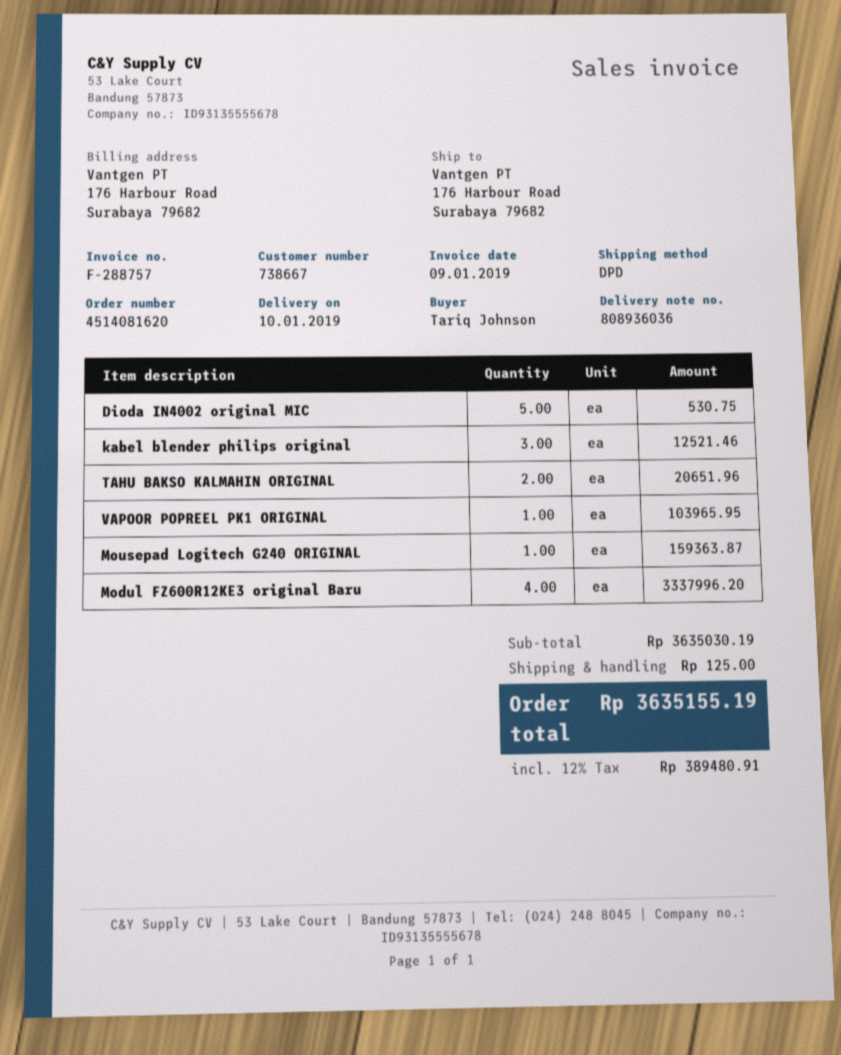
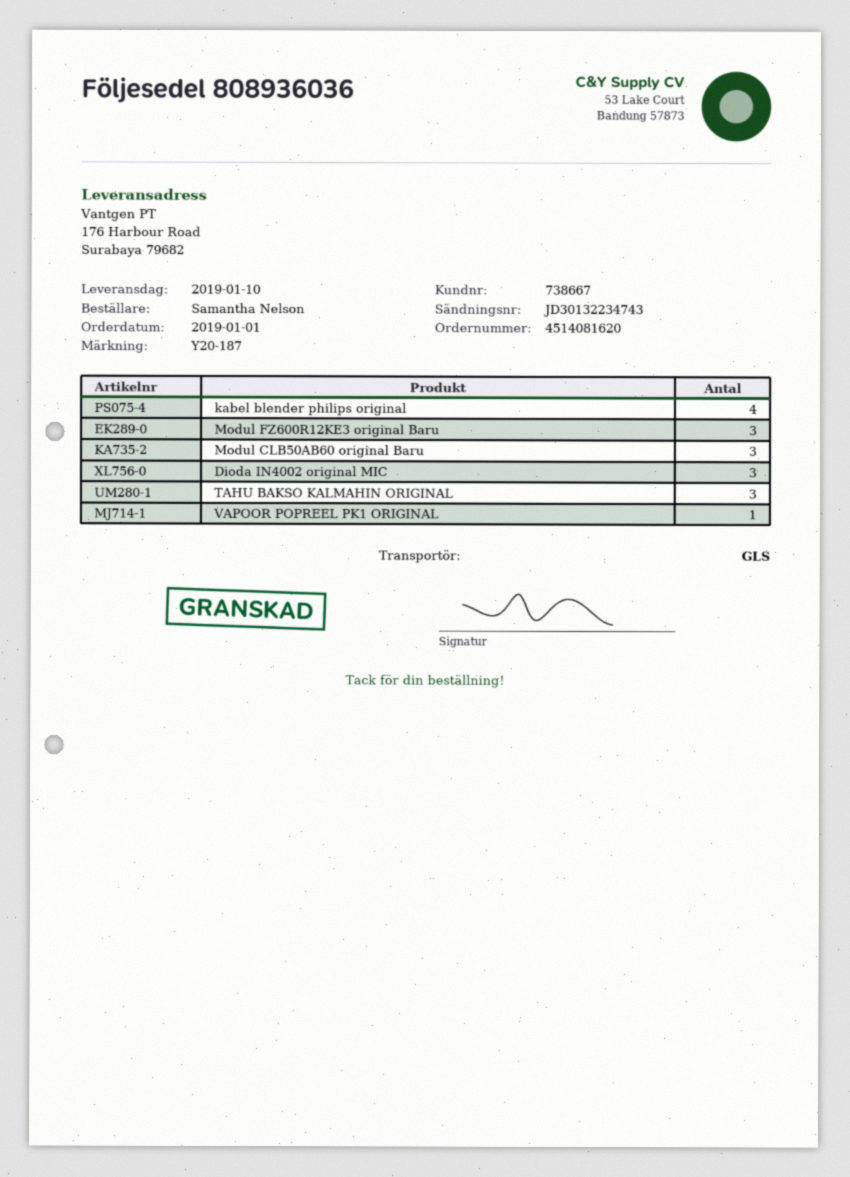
ordered by: Tariq Johnson -> Samantha Nelson
shipping method: DPD -> GLS
Dioda IN4002 original MIC: 5 -> 3
kabel blender philips original: 3 -> 4
TAHU BAKSO KALMAHIN ORIGINAL: 2 -> 3
Mousepad Logitech G240 ORIGINAL: 1 -> none
Modul FZ600R12KE3 original Baru: 4 -> 3
Modul CLB50AB60 original Baru: none -> 3

